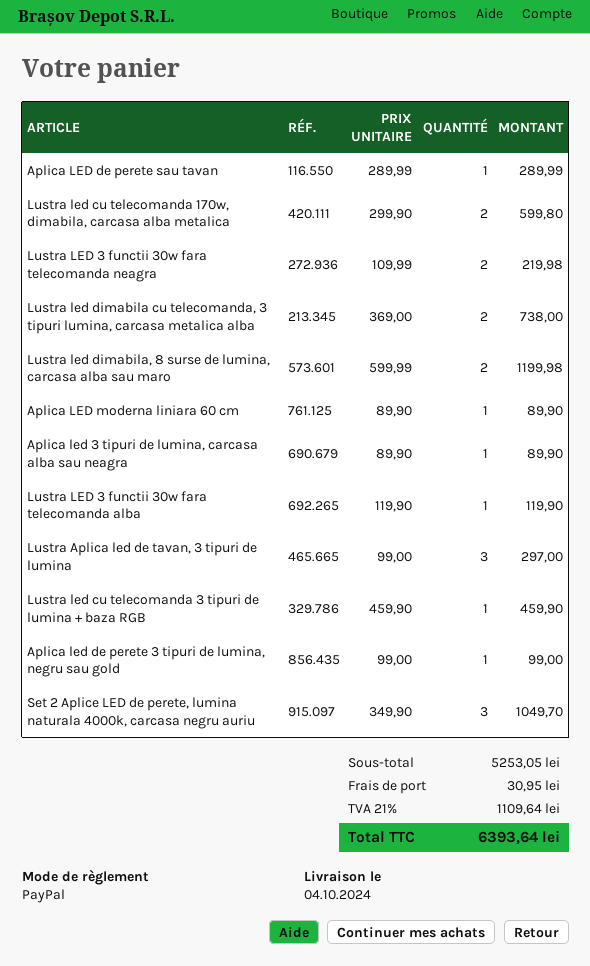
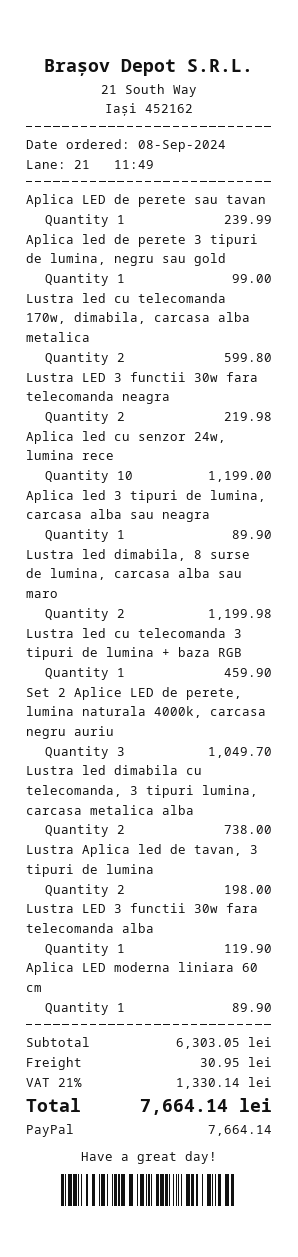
Aplica LED de perete sau tavan: 1 for 289.99 -> 1 for 239.99
Lustra Aplica led de tavan, 3 tipuri de lumina: 3 for 297.00 -> 2 for 198.00
Aplica led cu senzor 24w, lumina rece: none -> 10 for 1199.00
subtotal: 5253.05 -> 6303.05
tax: 21% = 1109.64 -> 21% = 1330.14
total: 6393.64 -> 7664.14

